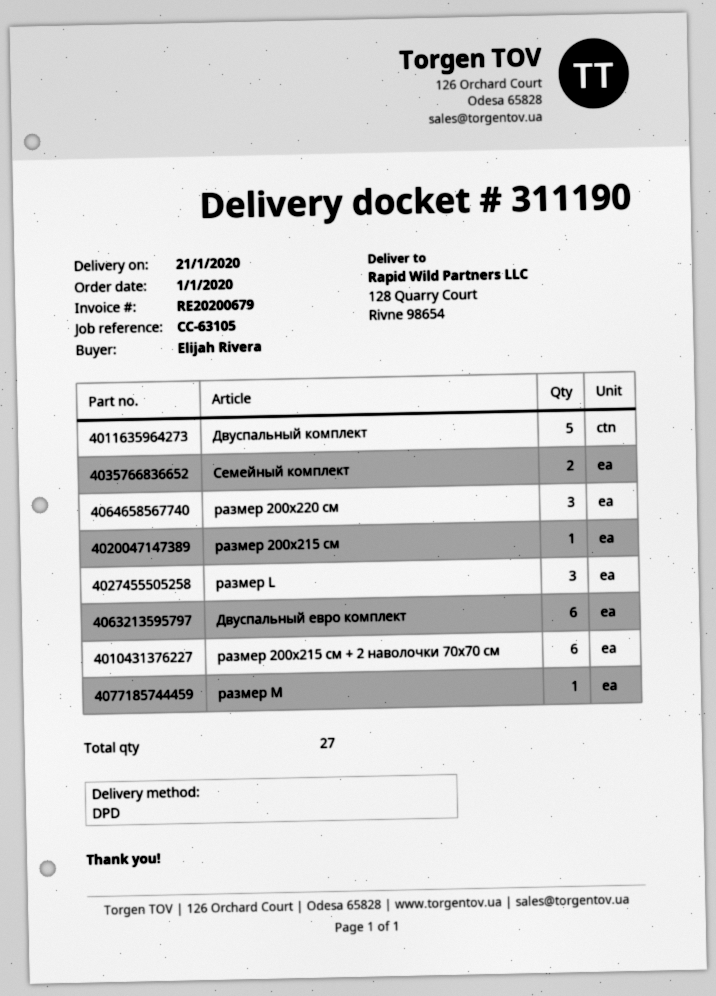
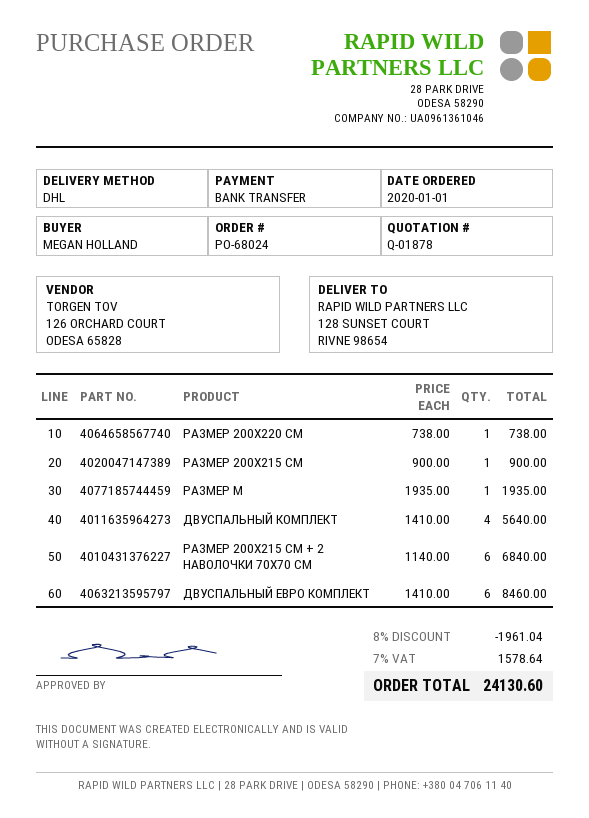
ordered by: Elijah Rivera -> MEGAN HOLLAND
shipping method: DPD -> DHL
ship to: 128 Quarry Court, Rivne 98654 -> 128 SUNSET COURT, RIVNE 98654
Двуспальный комплект: 5 -> 4
Семейный комплект: 2 -> none
размер 200х220 см: 3 -> 1
размер L: 3 -> none

